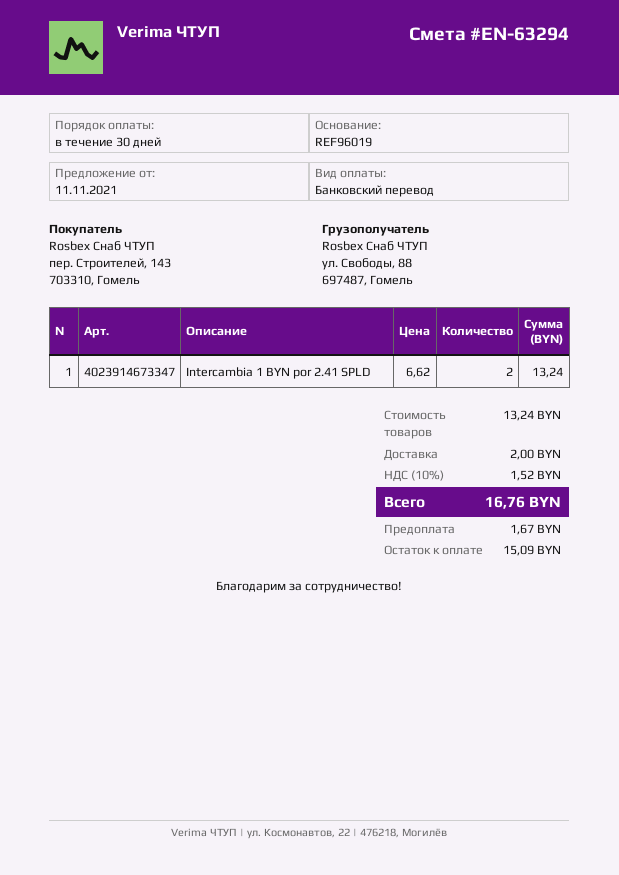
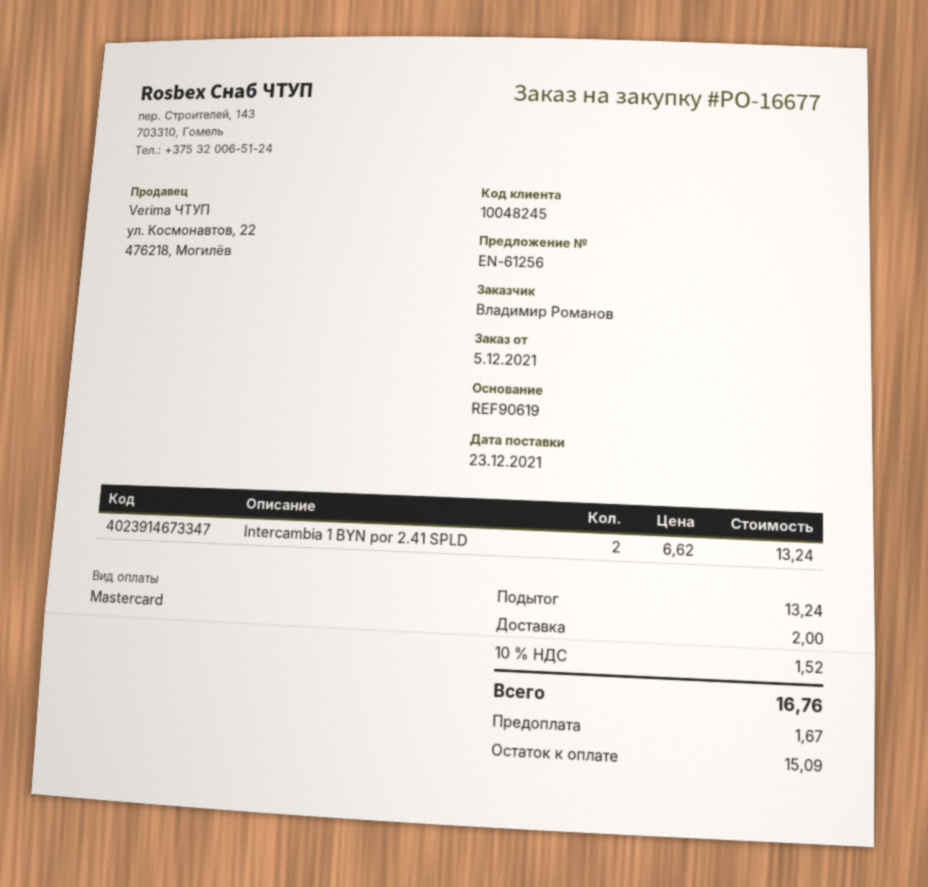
quote number: EN-63294 -> EN-61256
reference: REF96019 -> REF90619
payment method: bank transfer -> Mastercard

